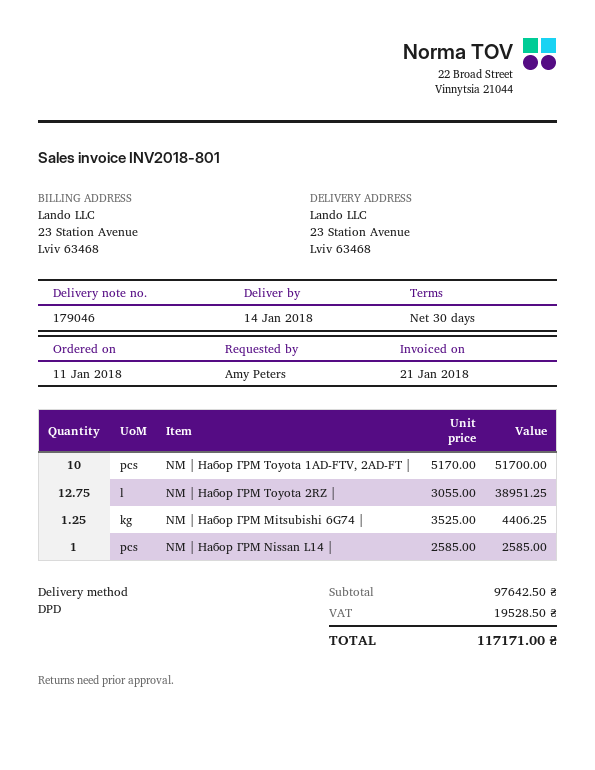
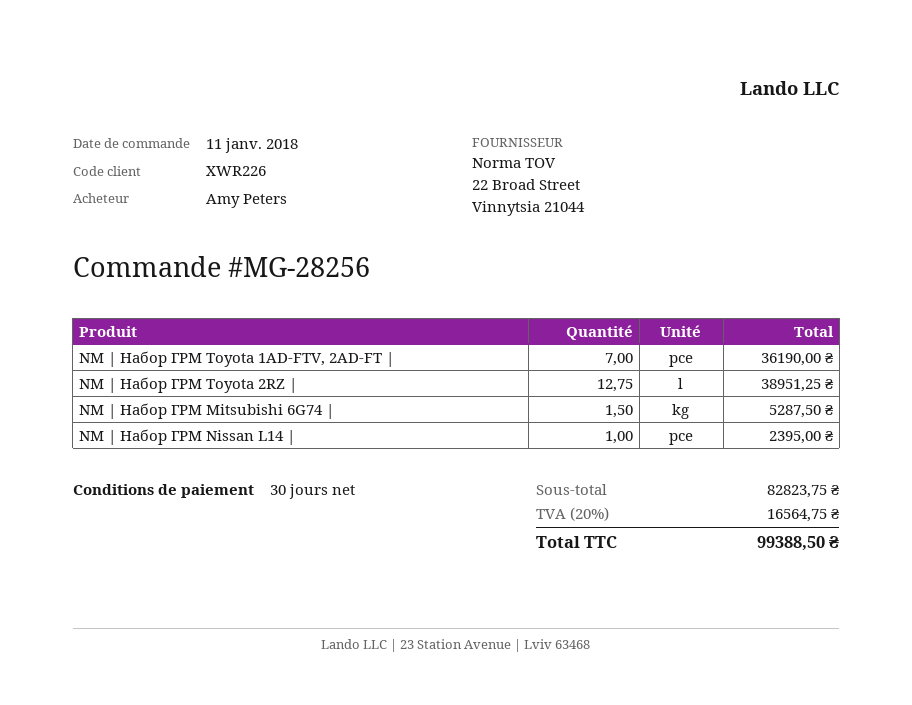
NM | Набор ГРМ Toyota 1AD-FTV, 2AD-FT |: 10 for 51700.00 -> 7 for 36190.00
NM | Набор ГРМ Mitsubishi 6G74 |: 1.25 for 4406.25 -> 1.5 for 5287.50
NM | Набор ГРМ Nissan L14 |: 1 for 2585.00 -> 1 for 2395.00
subtotal: 97642.50 -> 82823.75
tax: 19528.50 -> 16564.75
total: 117171.00 -> 99388.50

